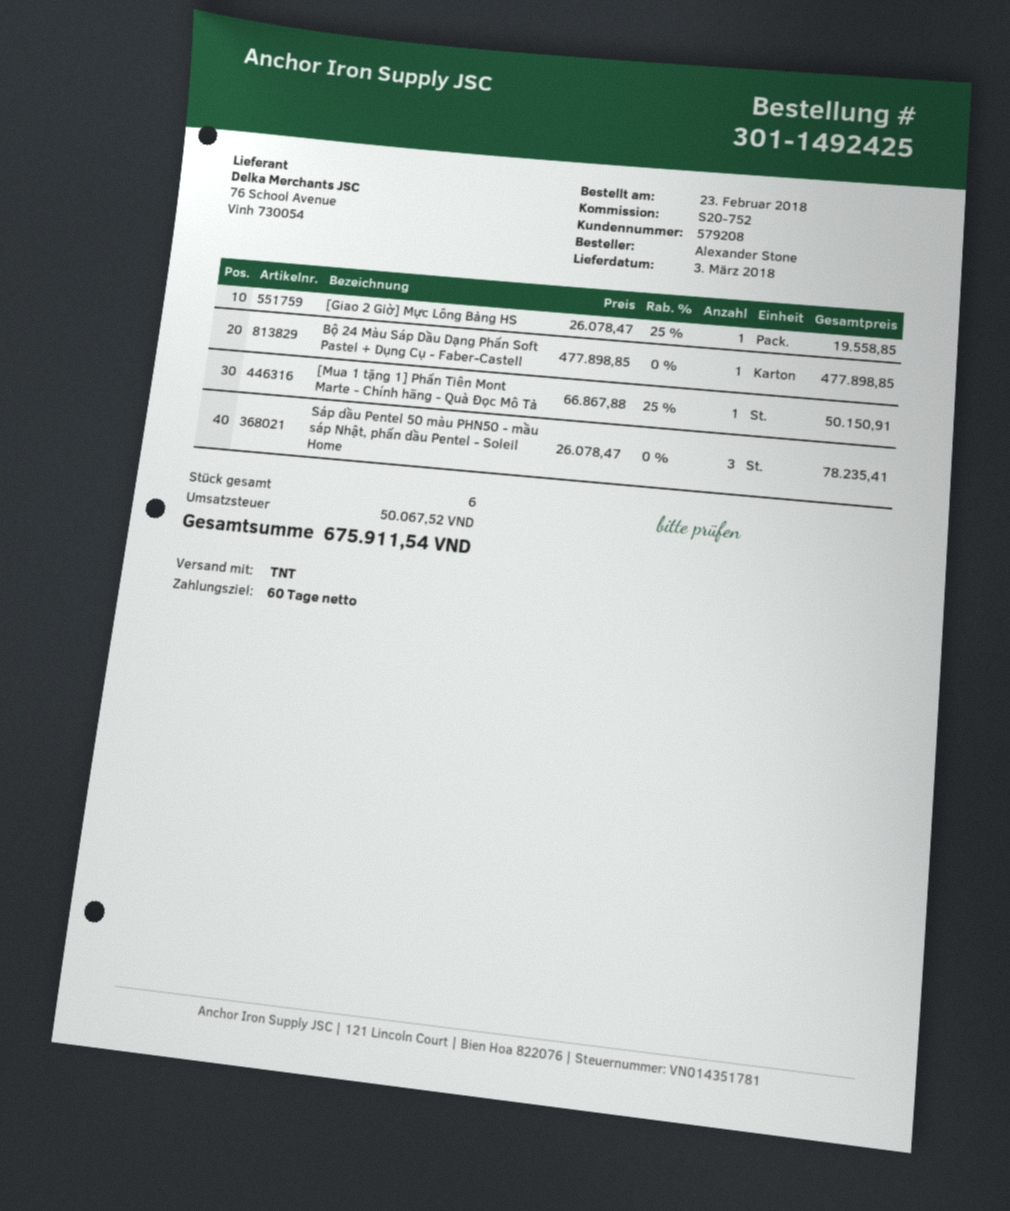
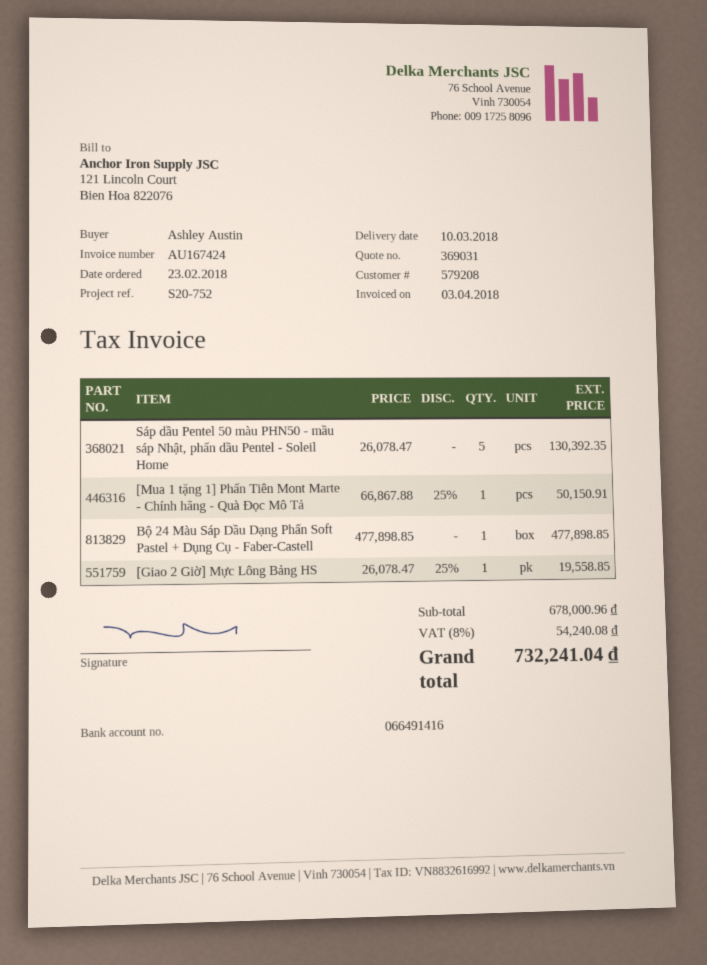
delivery date: 2018-03-03 -> 2018-03-10
ordered by: Alexander Stone -> Ashley Austin
Sáp dầu Pentel 50 màu PHN50 - mầu sáp Nhật, phấn dầu Pentel - Soleil Home: 3 x 26078.47 = 78235.41 -> 5 x 26078.47 = 130392.35
tax: 50067.52 -> 54240.08
total: 675911.54 -> 732241.04

